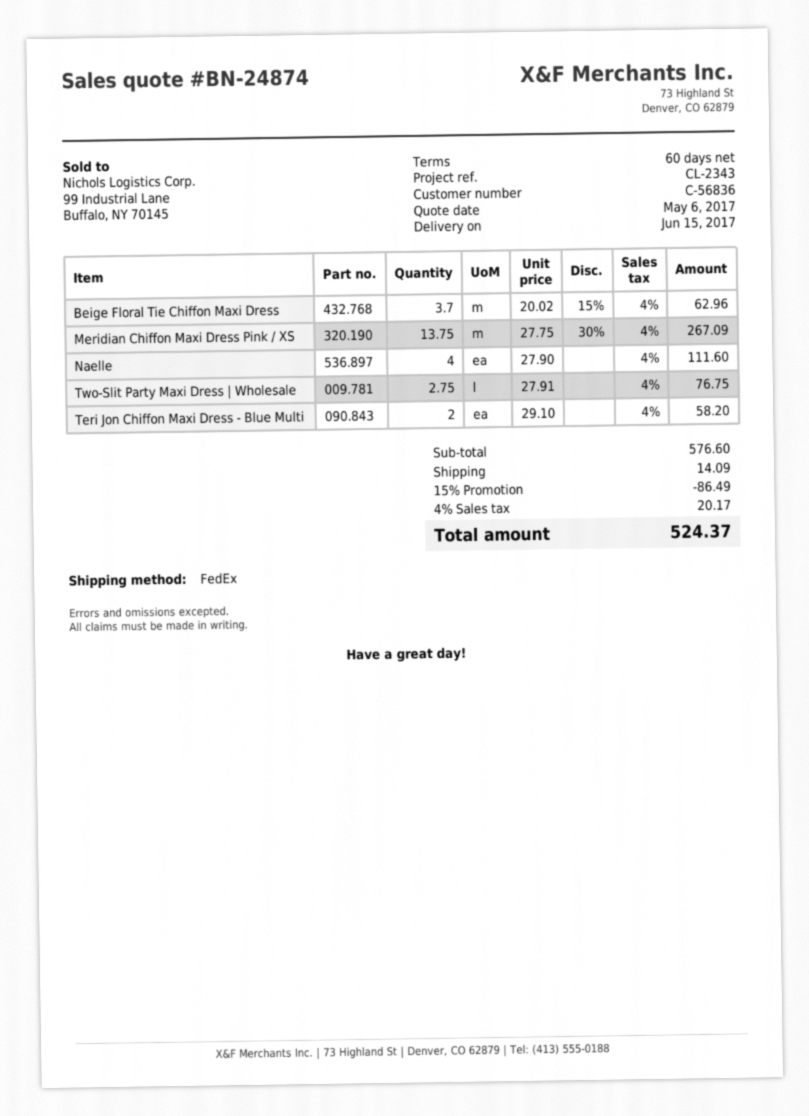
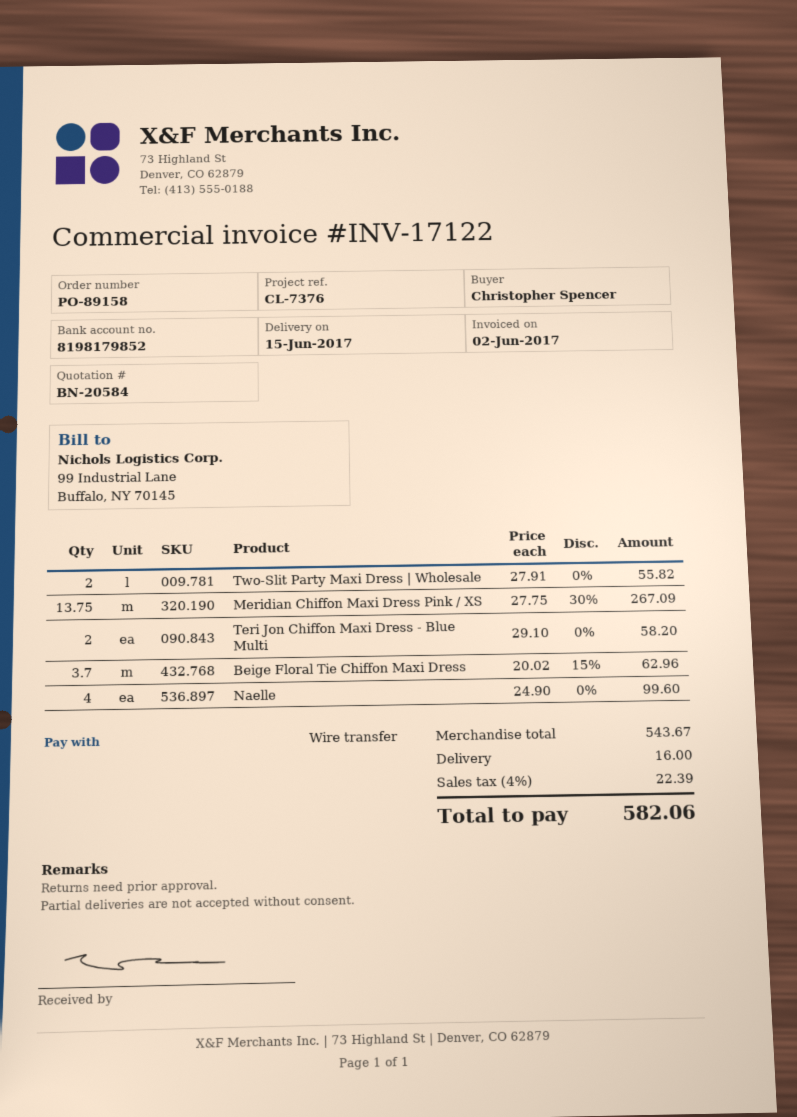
quote number: BN-24874 -> BN-20584
reference: CL-2343 -> CL-7376
Naelle: 4 x 27.90 = 111.60 -> 4 x 24.90 = 99.60
Two-Slit Party Maxi Dress | Wholesale: 2.75 x 27.91 = 76.75 -> 2 x 27.91 = 55.82
subtotal: 576.60 -> 543.67
discount: 15% = 86.49 -> none
shipping: 14.09 -> 16.00
tax: 4% = 20.17 -> 4% = 22.39
total: 524.37 -> 582.06

